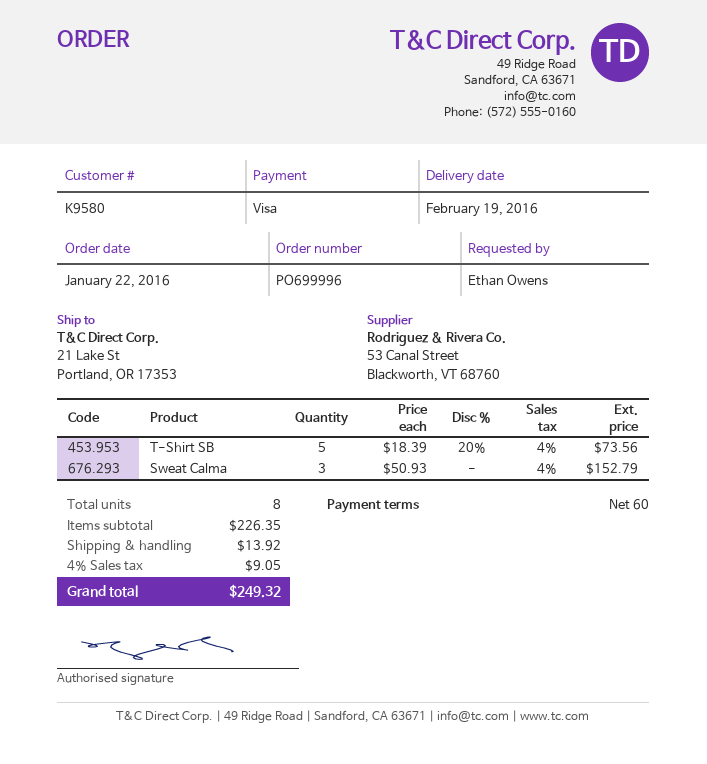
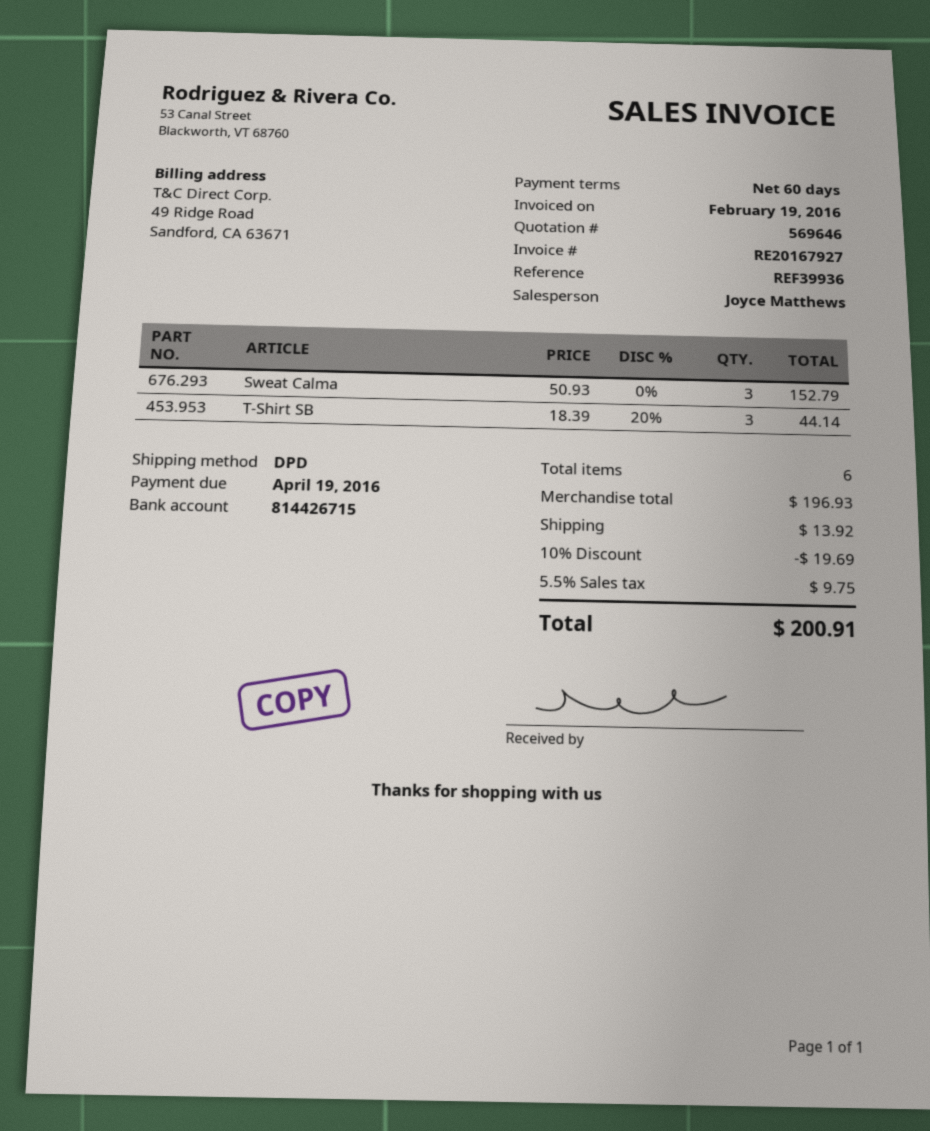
T-Shirt SB: 5 x 18.39 - 20% = 73.56 -> 3 x 18.39 - 20% = 44.14
total quantity: 8 -> 6
subtotal: 226.35 -> 196.93
discount: none -> 10% = 19.69
tax: 4% = 9.05 -> 5.5% = 9.75
total: 249.32 -> 200.91

